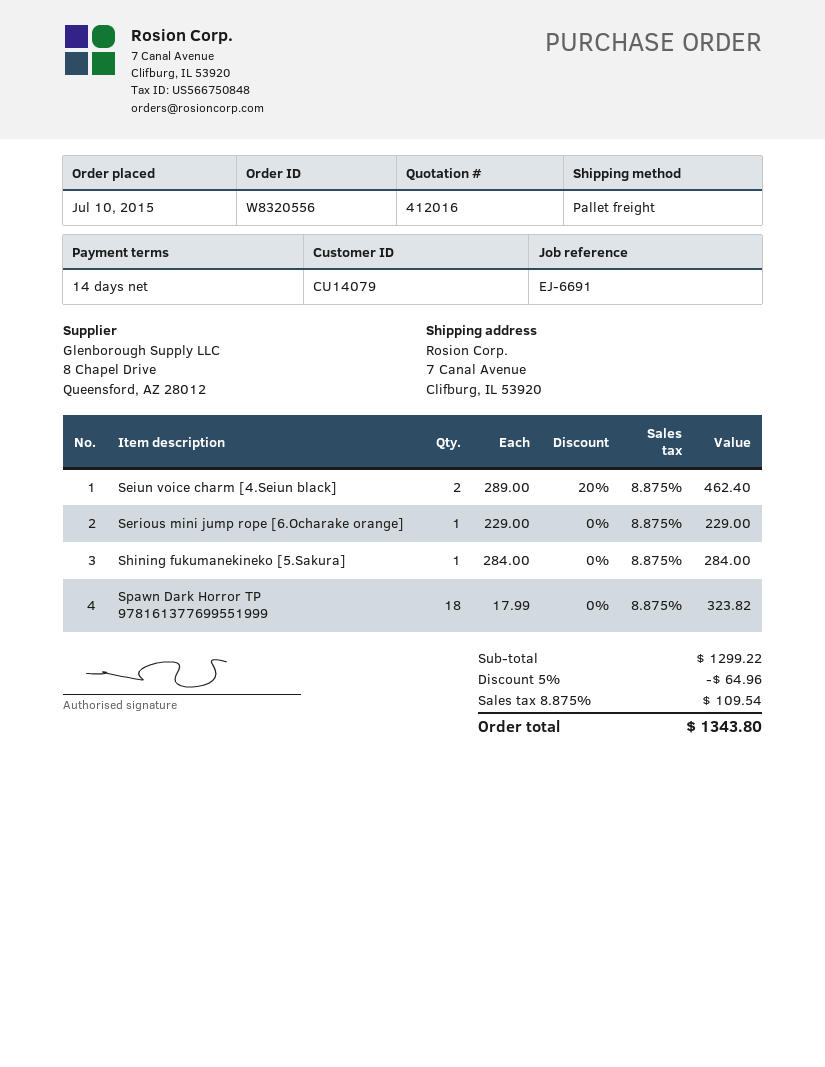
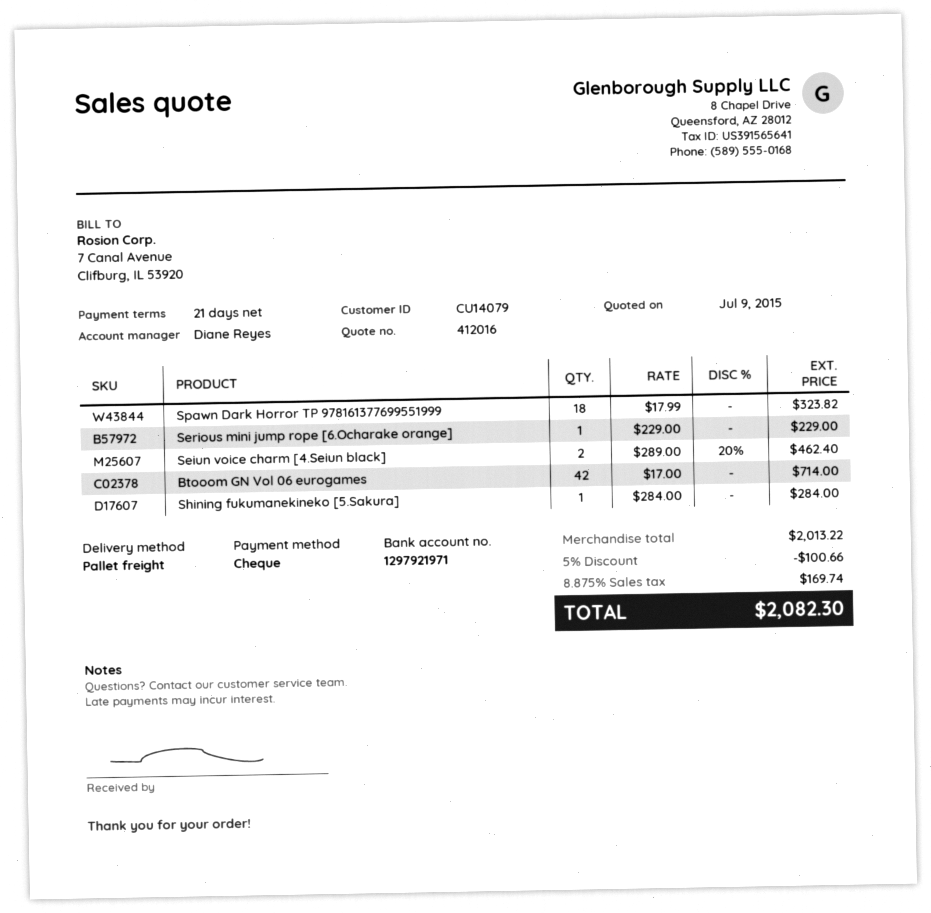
payment terms: 14 days -> 21 days
Btooom GN Vol 06 eurogames: none -> 42 x 17.00 = 714.00
subtotal: 1299.22 -> 2013.22
discount: 5% = 64.96 -> 5% = 100.66
tax: 8.875% = 109.54 -> 8.875% = 169.74
total: 1343.80 -> 2082.30

